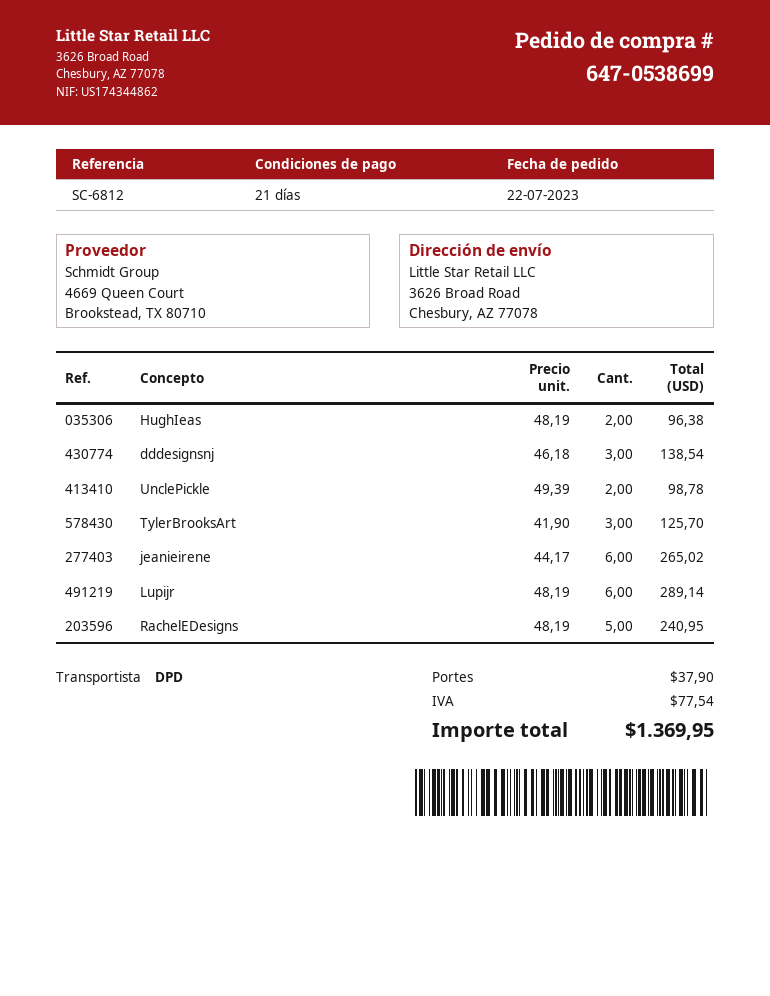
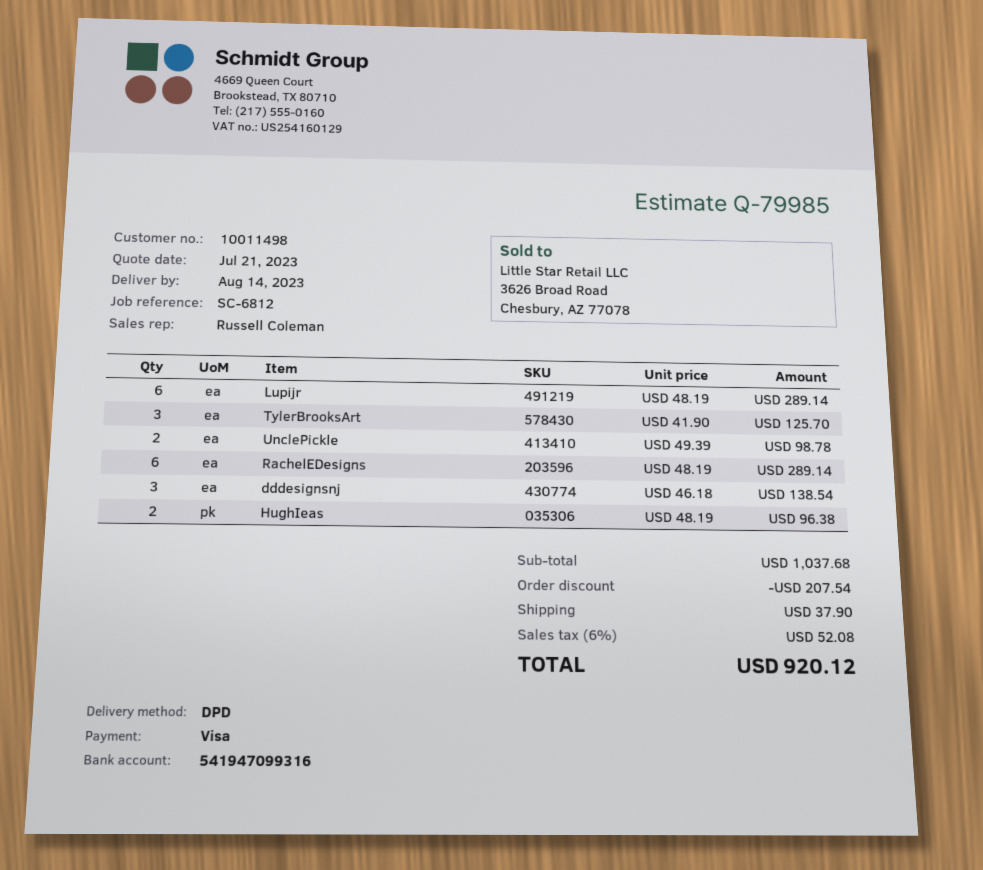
jeanieirene: 6 x 44.17 = 265.02 -> none
RachelEDesigns: 5 x 48.19 = 240.95 -> 6 x 48.19 = 289.14
discount: none -> 207.54
tax: 77.54 -> 52.08
total: 1369.95 -> 920.12

